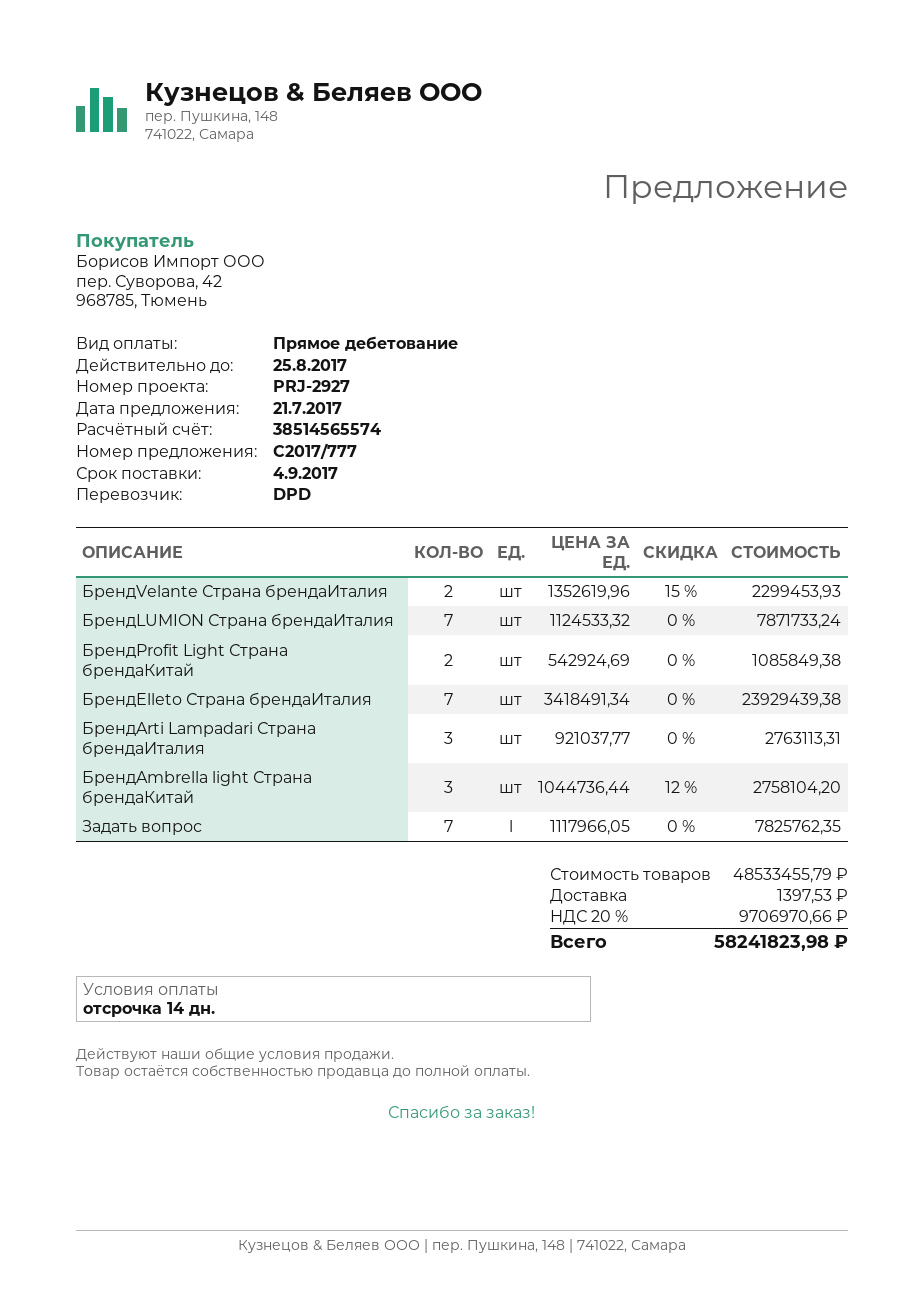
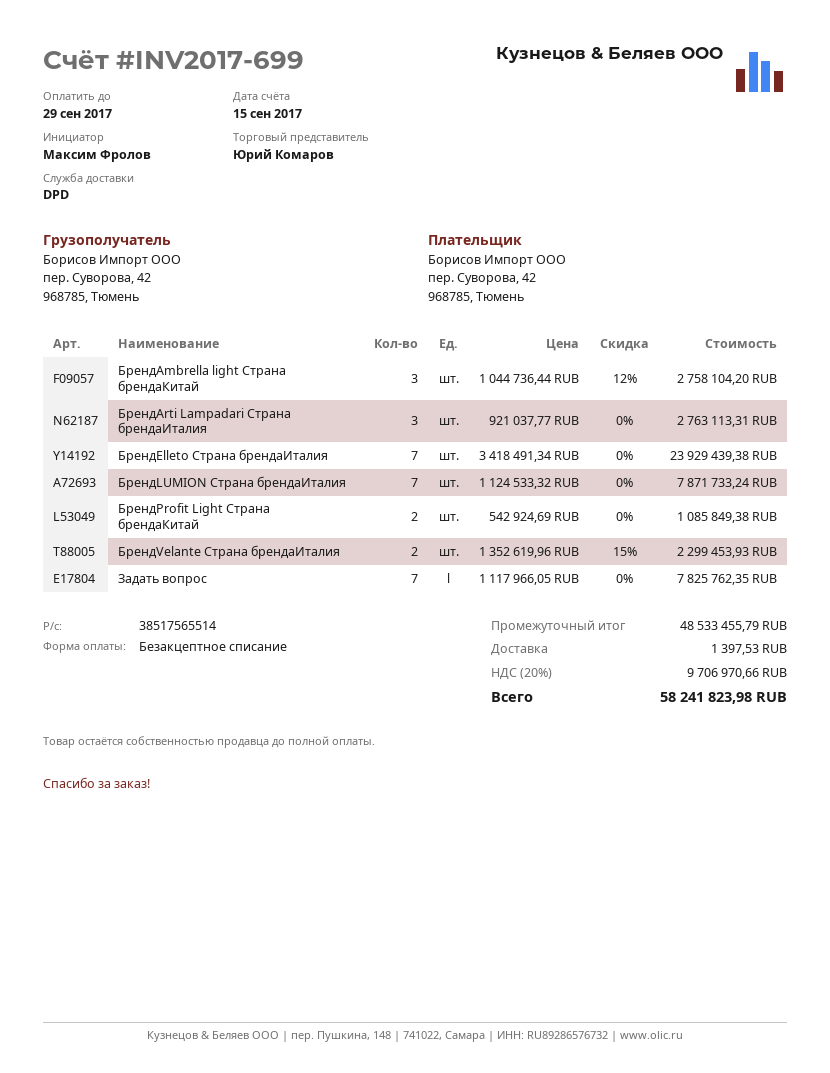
bank account: 38514565574 -> 38517565514

